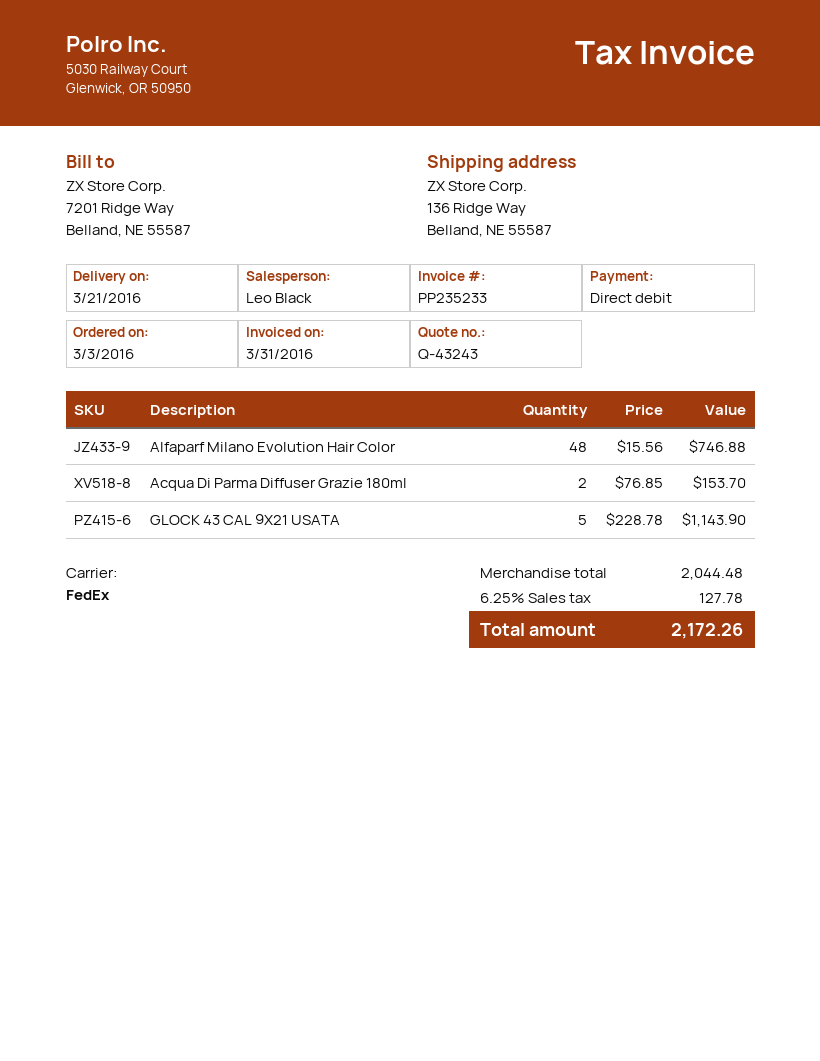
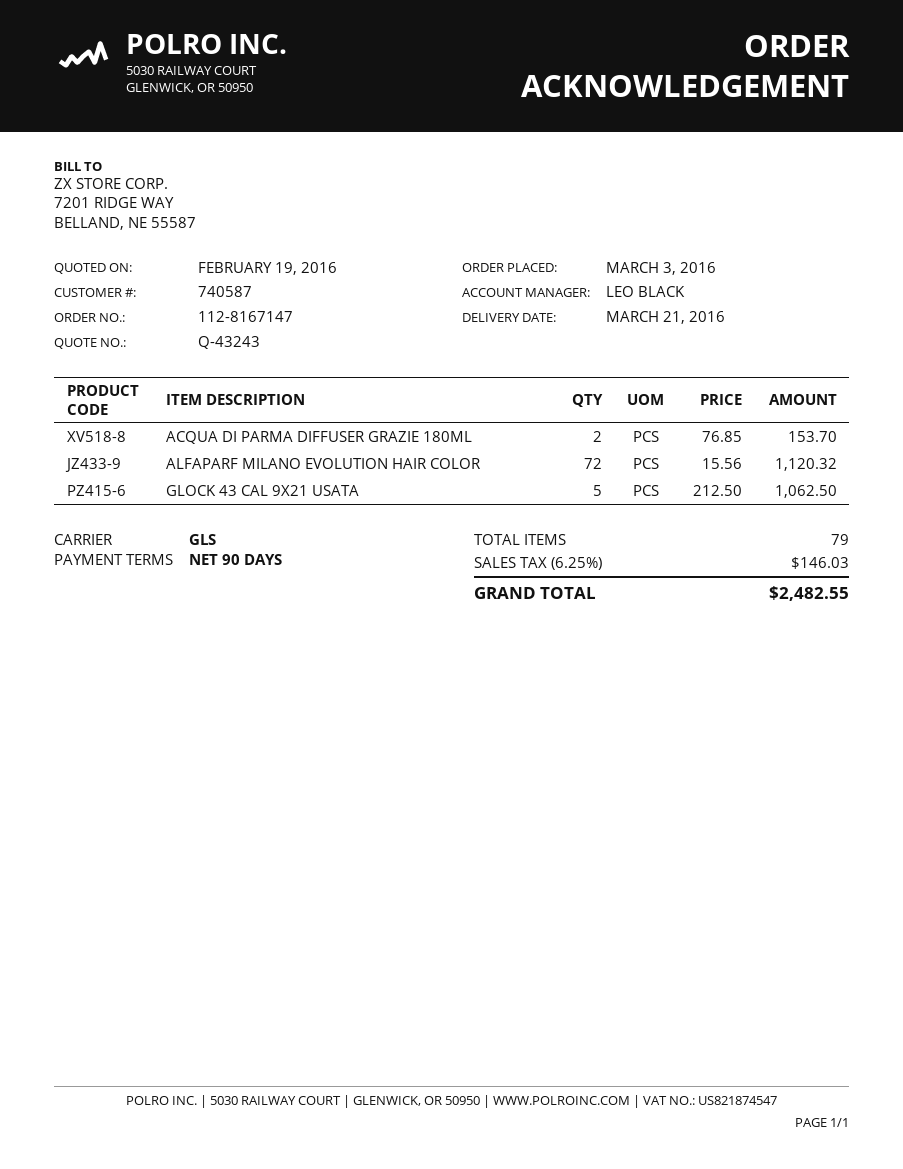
shipping method: FedEx -> GLS
Alfaparf Milano Evolution Hair Color: 48 x 15.56 = 746.88 -> 72 x 15.56 = 1120.32
GLOCK 43 CAL 9X21 USATA: 5 x 228.78 = 1143.90 -> 5 x 212.50 = 1062.50
tax: 6.25% = 127.78 -> 6.25% = 146.03
total: 2172.26 -> 2482.55

